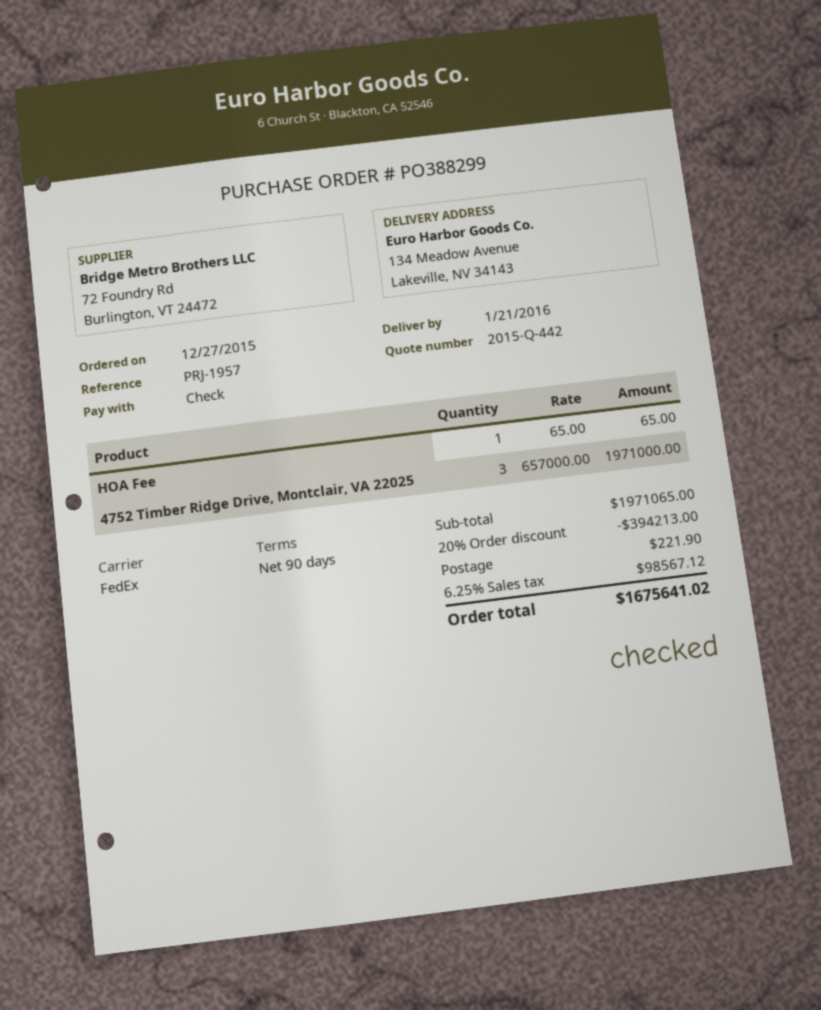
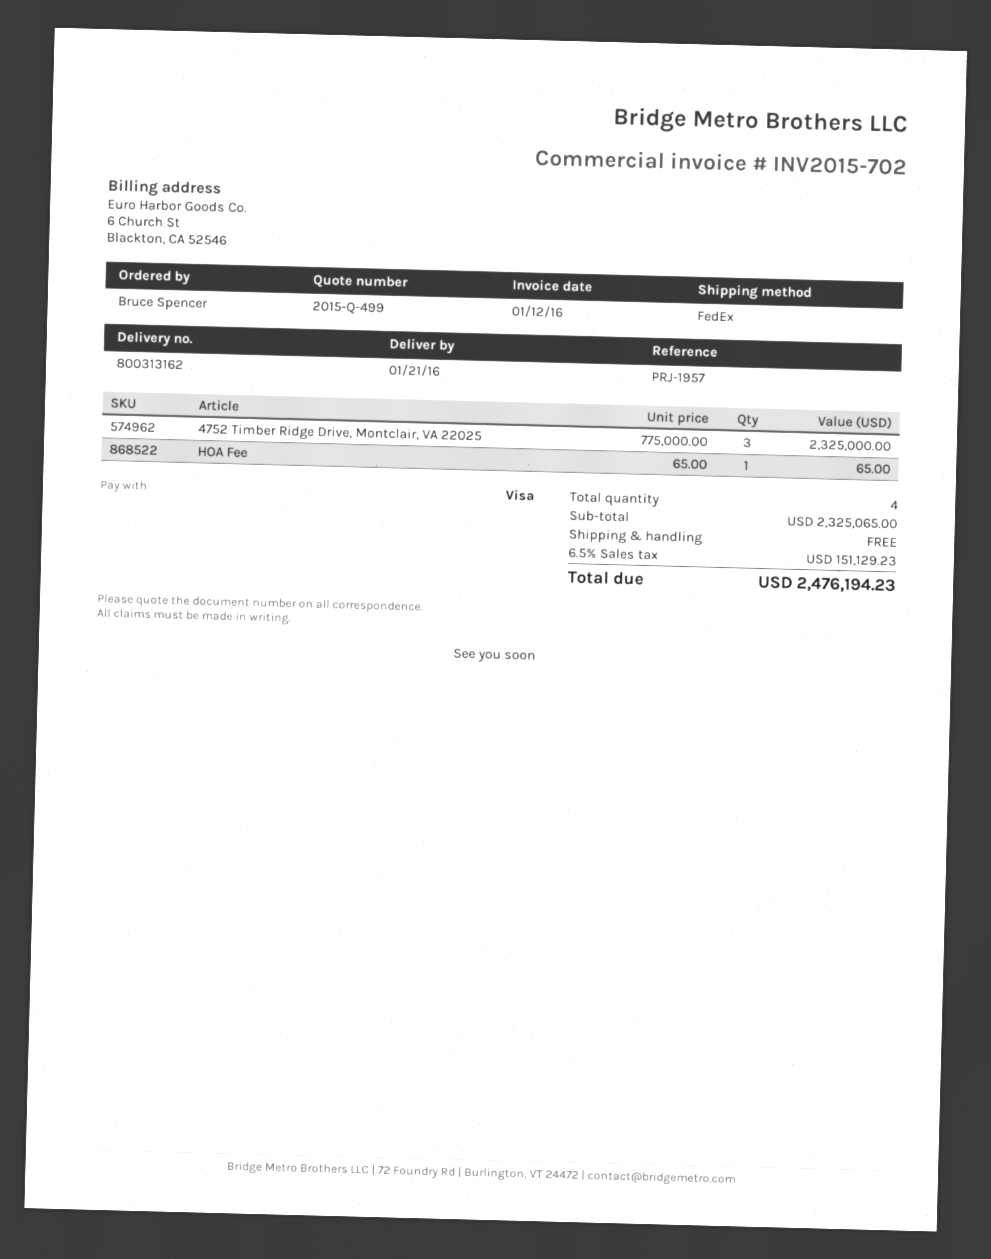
quote number: 2015-Q-442 -> 2015-Q-499
payment method: cheque -> Visa
4752 Timber Ridge Drive, Montclair, VA 22025: 3 x 657000.00 = 1971000.00 -> 3 x 775000.00 = 2325000.00
subtotal: 1971065.00 -> 2325065.00
discount: 20% = 394213.00 -> none
shipping: 221.90 -> 0.00
tax: 6.25% = 98567.12 -> 6.5% = 151129.23
total: 1675641.02 -> 2476194.23

